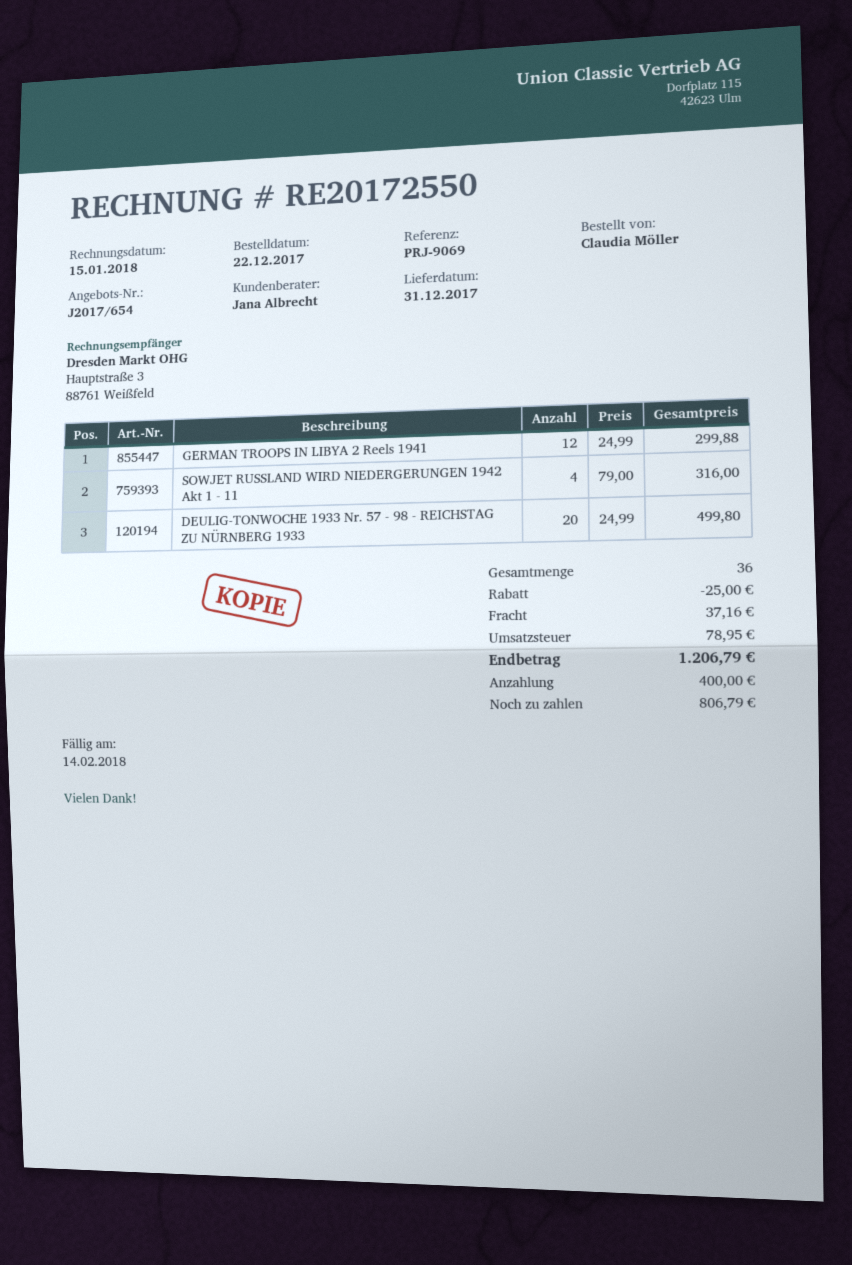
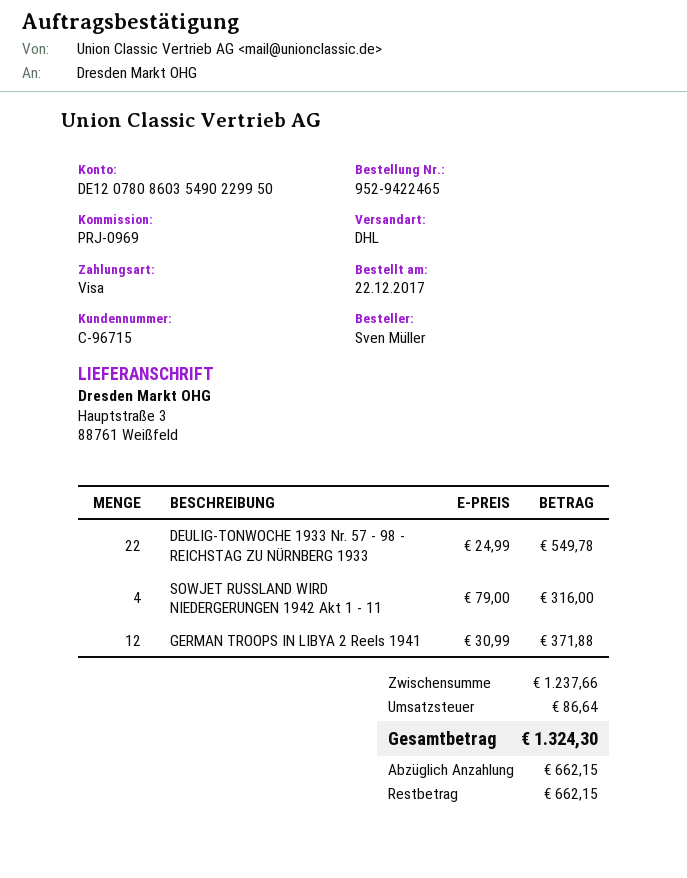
reference: PRJ-9069 -> PRJ-0969
ordered by: Claudia Möller -> Sven Müller
GERMAN TROOPS IN LIBYA 2 Reels 1941: 12 x 24.99 = 299.88 -> 12 x 30.99 = 371.88
DEULIG-TONWOCHE 1933 Nr. 57 - 98 - REICHSTAG ZU NÜRNBERG 1933: 20 x 24.99 = 499.80 -> 22 x 24.99 = 549.78
discount: 25.00 -> none
shipping: 37.16 -> none
tax: 78.95 -> 86.64
total: 1206.79 -> 1324.30
deposit: 400.00 -> 662.15
balance: 806.79 -> 662.15

